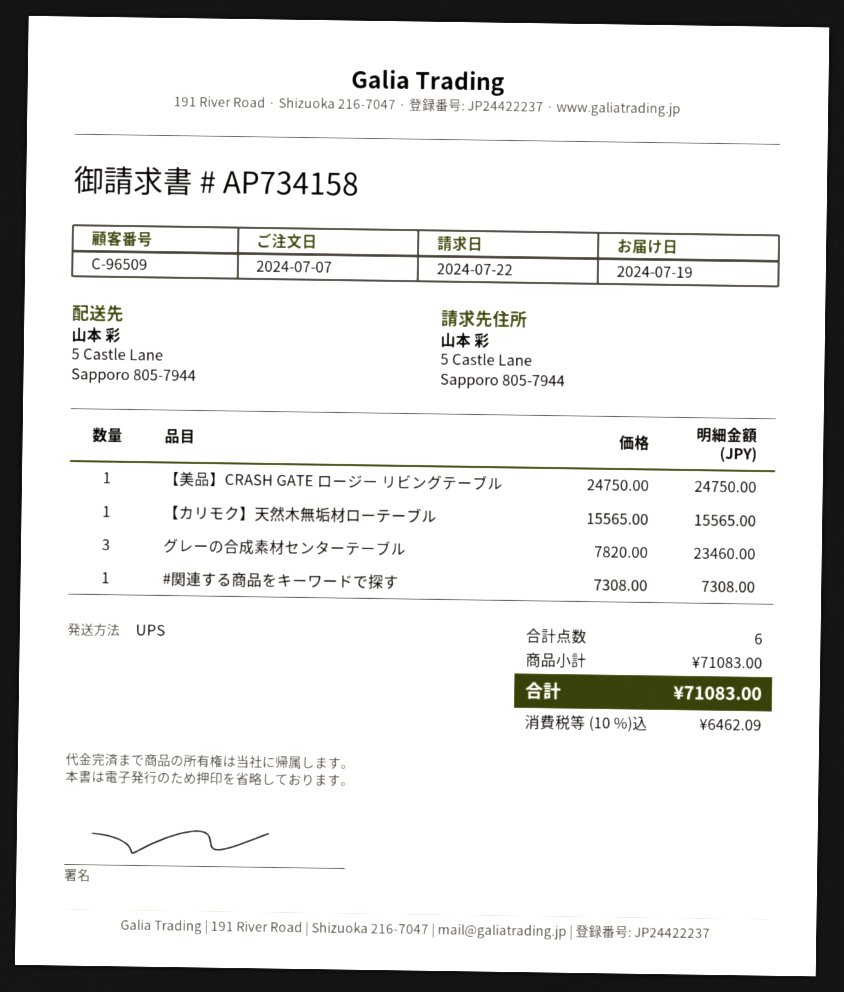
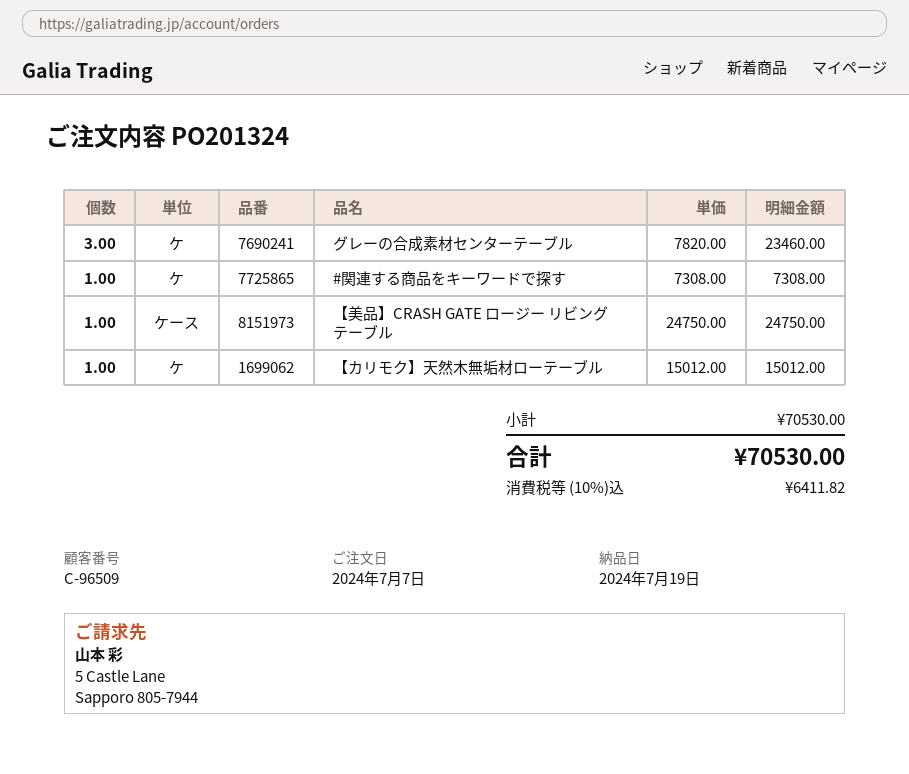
【カリモク】天然木無垢材ローテーブル: 1 x 15565.00 = 15565.00 -> 1 x 15012.00 = 15012.00
subtotal: 71083.00 -> 70530.00
tax: 10% = 6462.09 -> 10% = 6411.82
total: 71083.00 -> 70530.00

